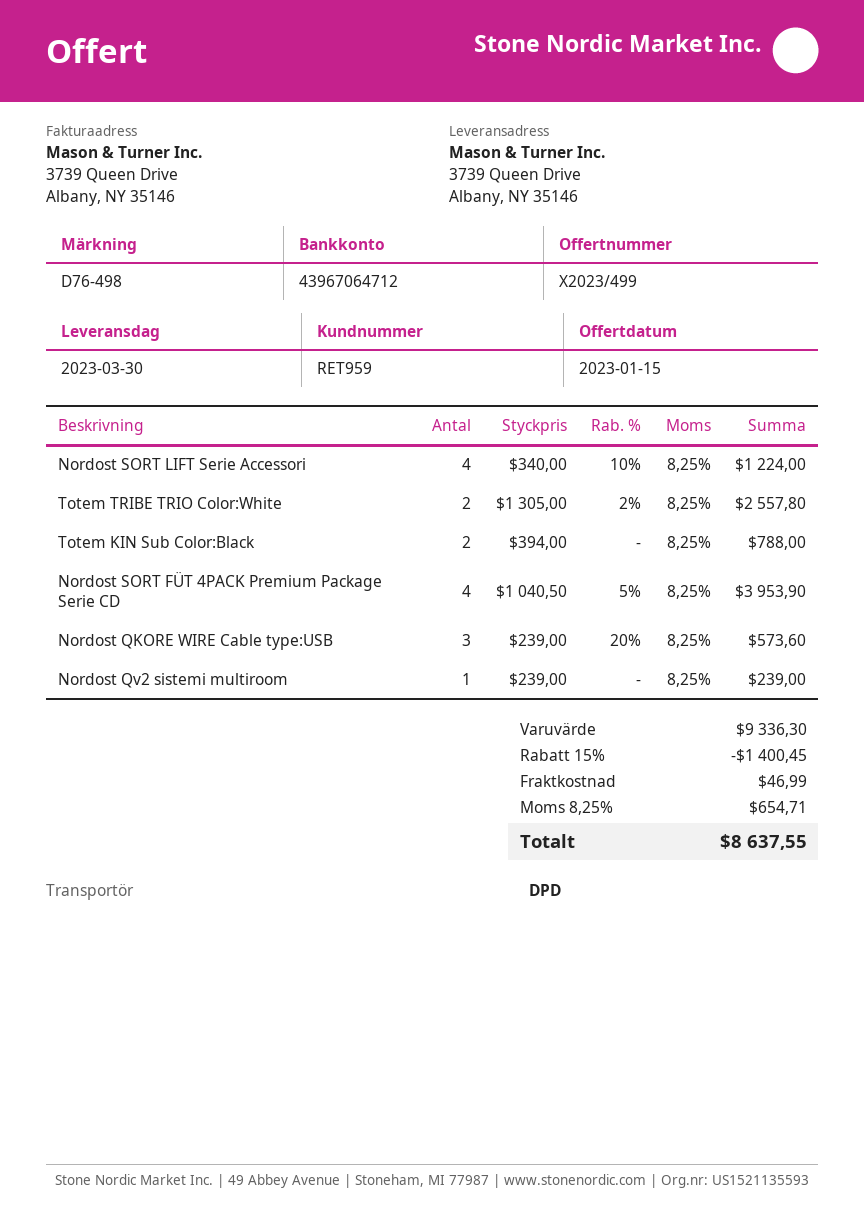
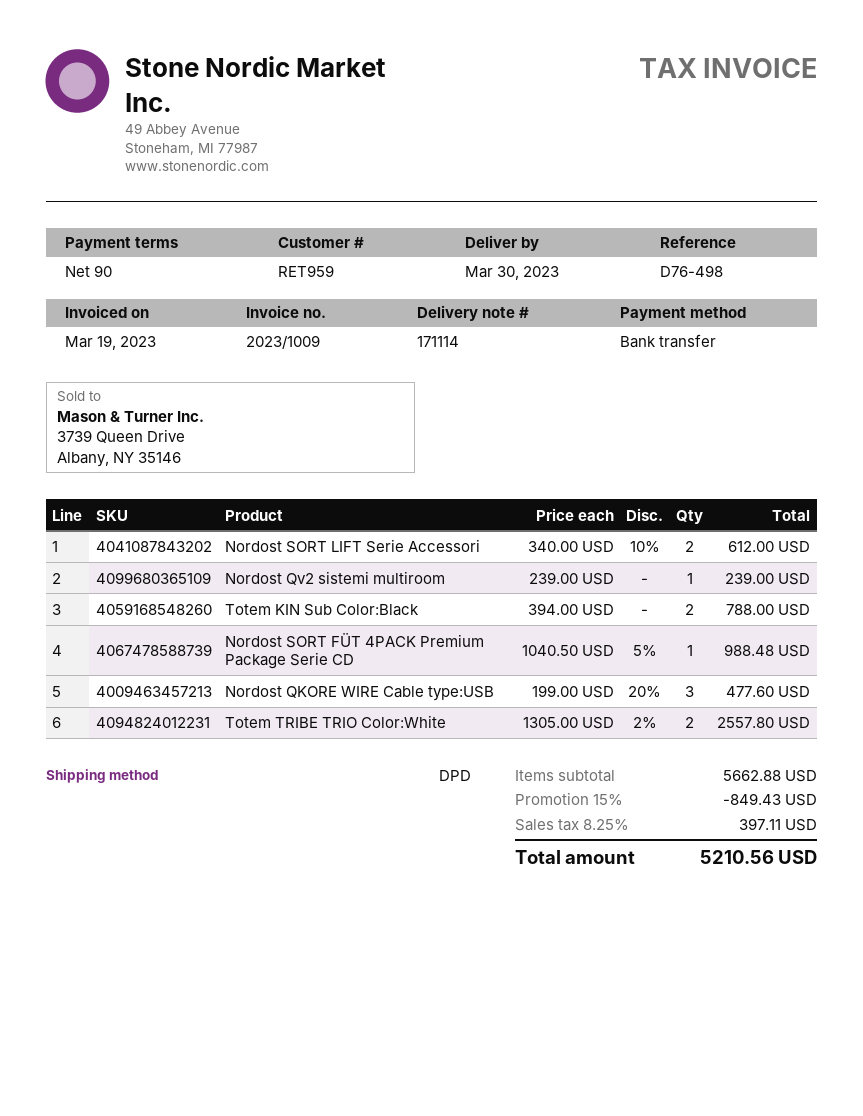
Nordost SORT LIFT Serie Accessori: 4 x 340.00 - 10% = 1224.00 -> 2 x 340.00 - 10% = 612.00
Nordost SORT FÜT 4PACK Premium Package Serie CD: 4 x 1040.50 - 5% = 3953.90 -> 1 x 1040.50 - 5% = 988.48
Nordost QKORE WIRE Cable type:USB: 3 x 239.00 - 20% = 573.60 -> 3 x 199.00 - 20% = 477.60
subtotal: 9336.30 -> 5662.88
discount: 15% = 1400.45 -> 15% = 849.43
shipping: 46.99 -> none
tax: 8.25% = 654.71 -> 8.25% = 397.11
total: 8637.55 -> 5210.56

